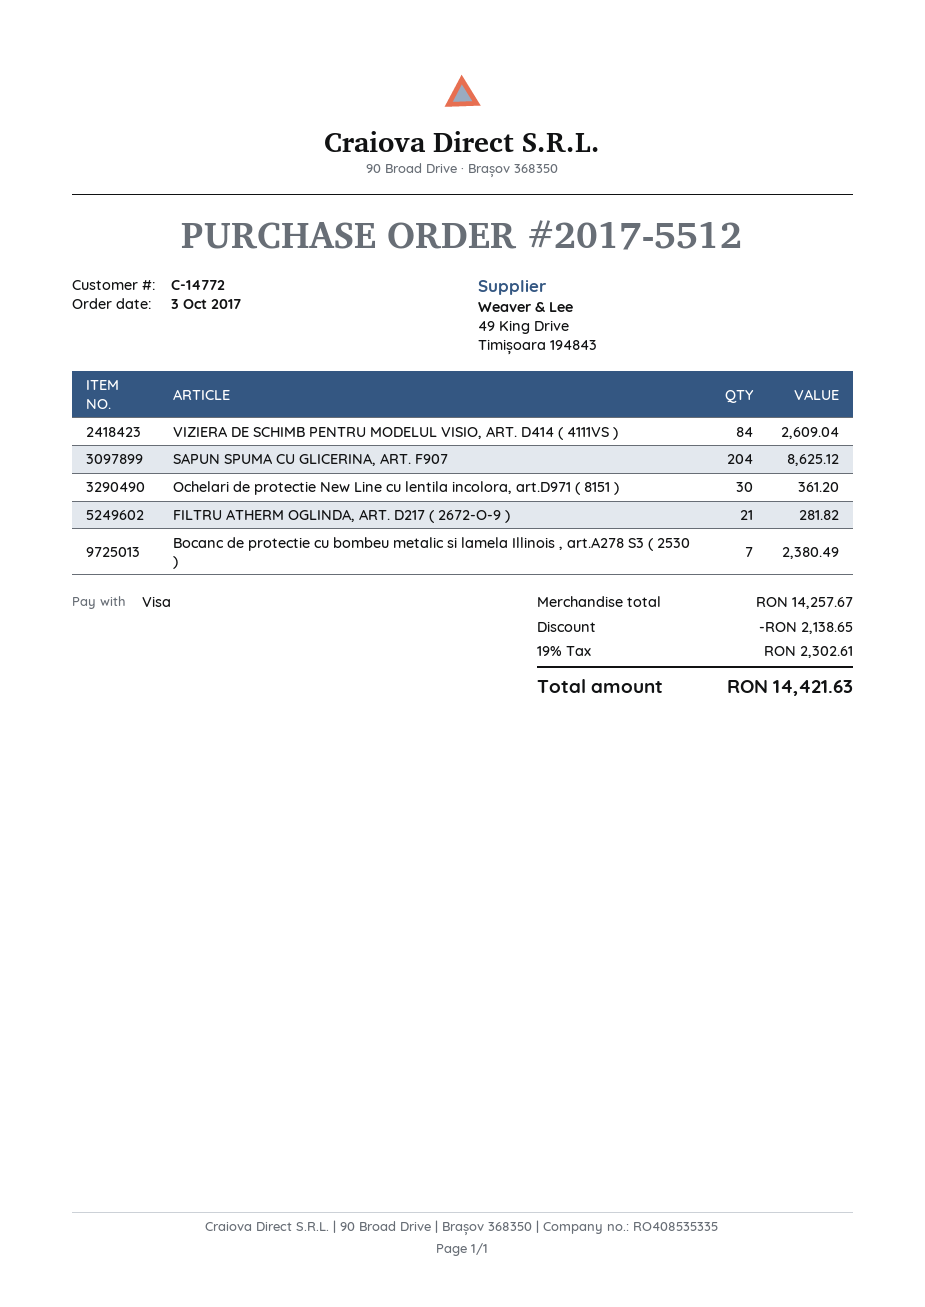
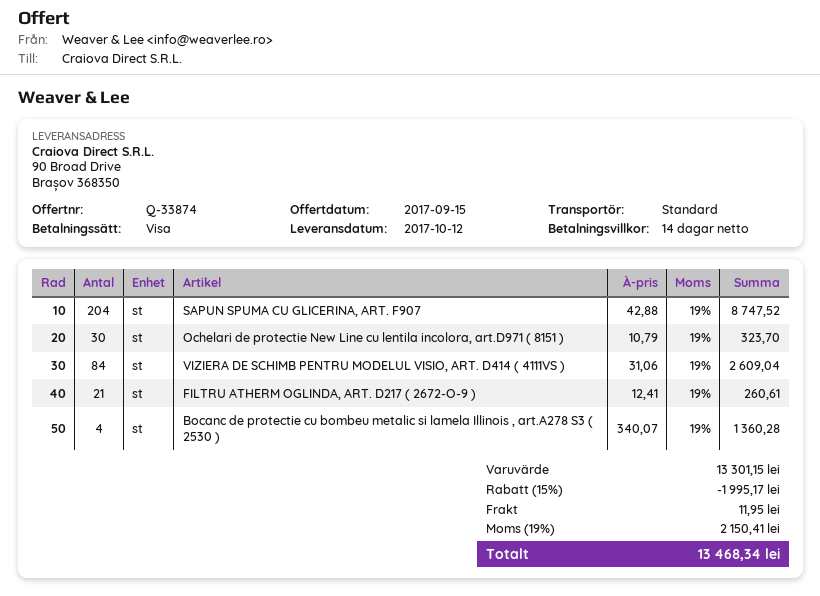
SAPUN SPUMA CU GLICERINA, ART. F907: 204 for 8625.12 -> 204 for 8747.52
Ochelari de protectie New Line cu lentila incolora, art.D971 ( 8151 ): 30 for 361.20 -> 30 for 323.70
FILTRU ATHERM OGLINDA, ART. D217 ( 2672-O-9 ): 21 for 281.82 -> 21 for 260.61
Bocanc de protectie cu bombeu metalic si lamela Illinois , art.A278 S3 ( 2530 ): 7 for 2380.49 -> 4 for 1360.28
subtotal: 14257.67 -> 13301.15
discount: 2138.65 -> 1995.17
shipping: none -> 11.95
tax: 19% = 2302.61 -> 19% = 2150.41
total: 14421.63 -> 13468.34

